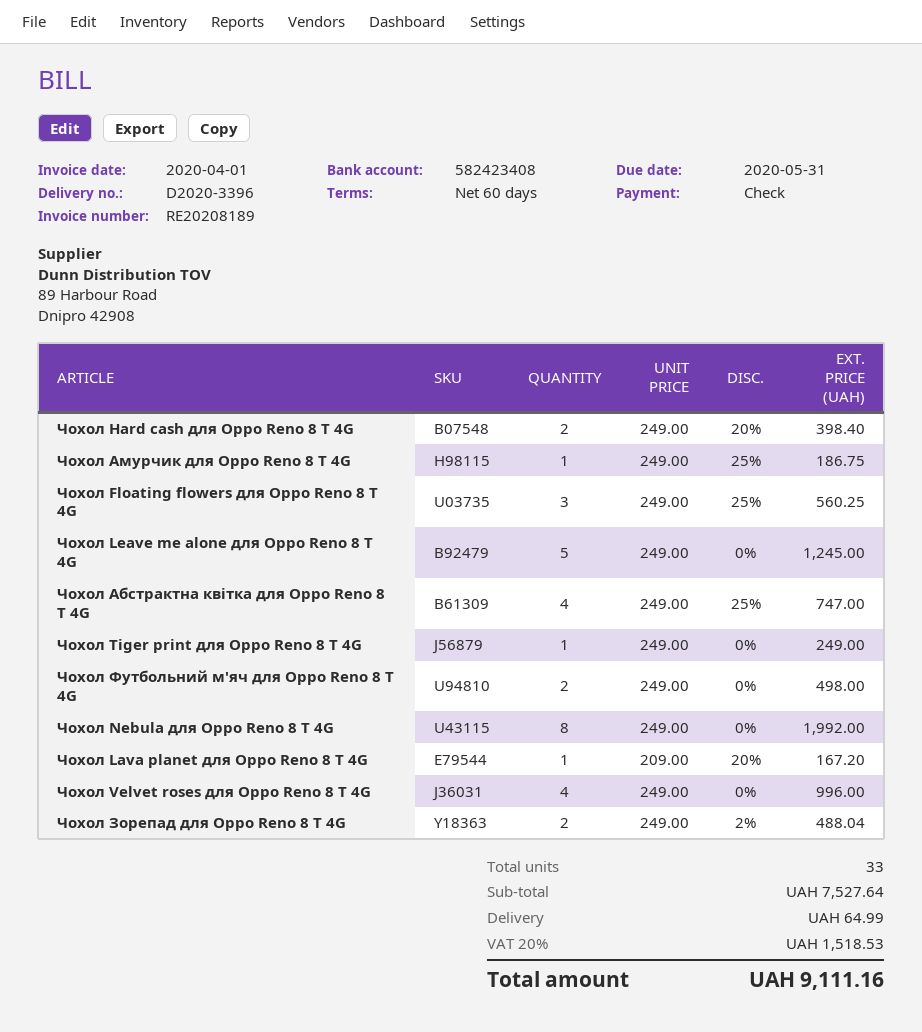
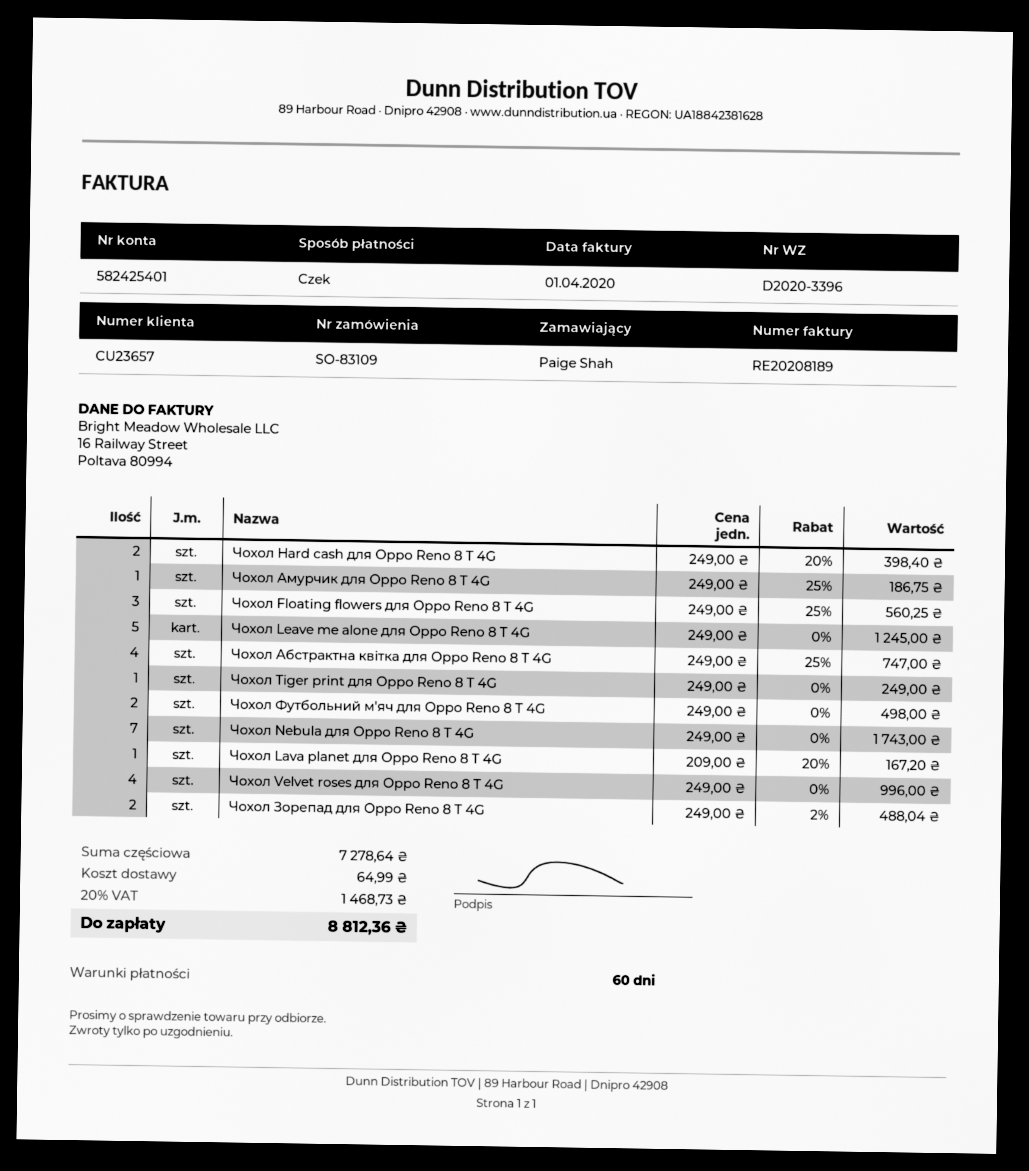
bank account: 582423408 -> 582425401
Чохол Nebula для Oppo Reno 8 T 4G: 8 x 249.00 = 1992.00 -> 7 x 249.00 = 1743.00
subtotal: 7527.64 -> 7278.64
tax: 20% = 1518.53 -> 20% = 1468.73
total: 9111.16 -> 8812.36

